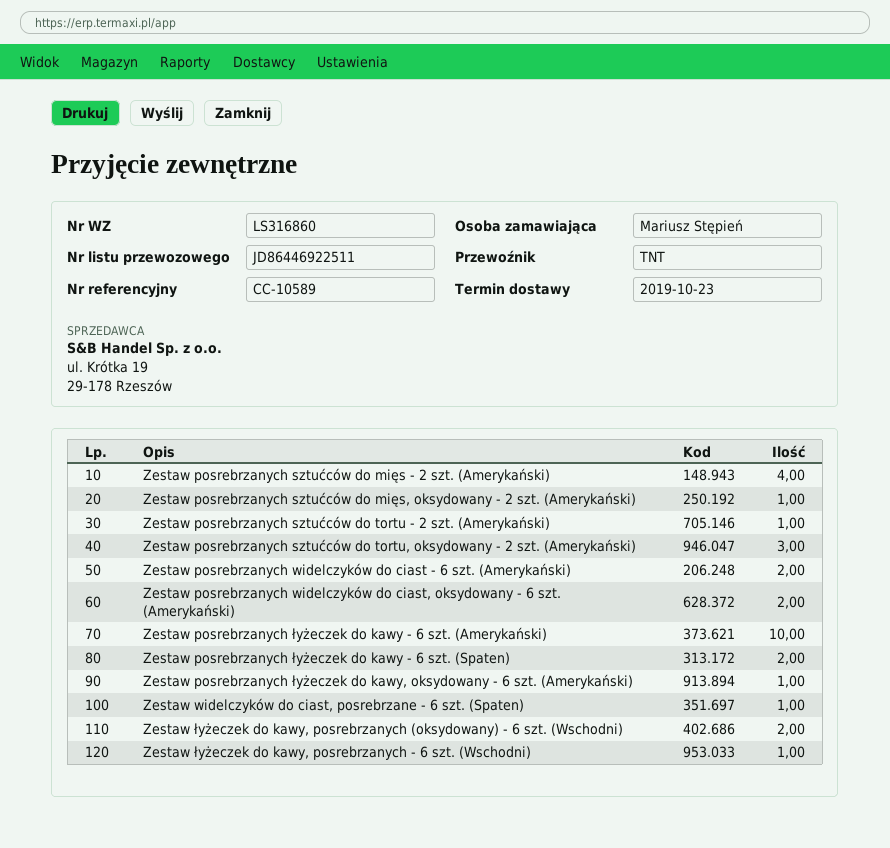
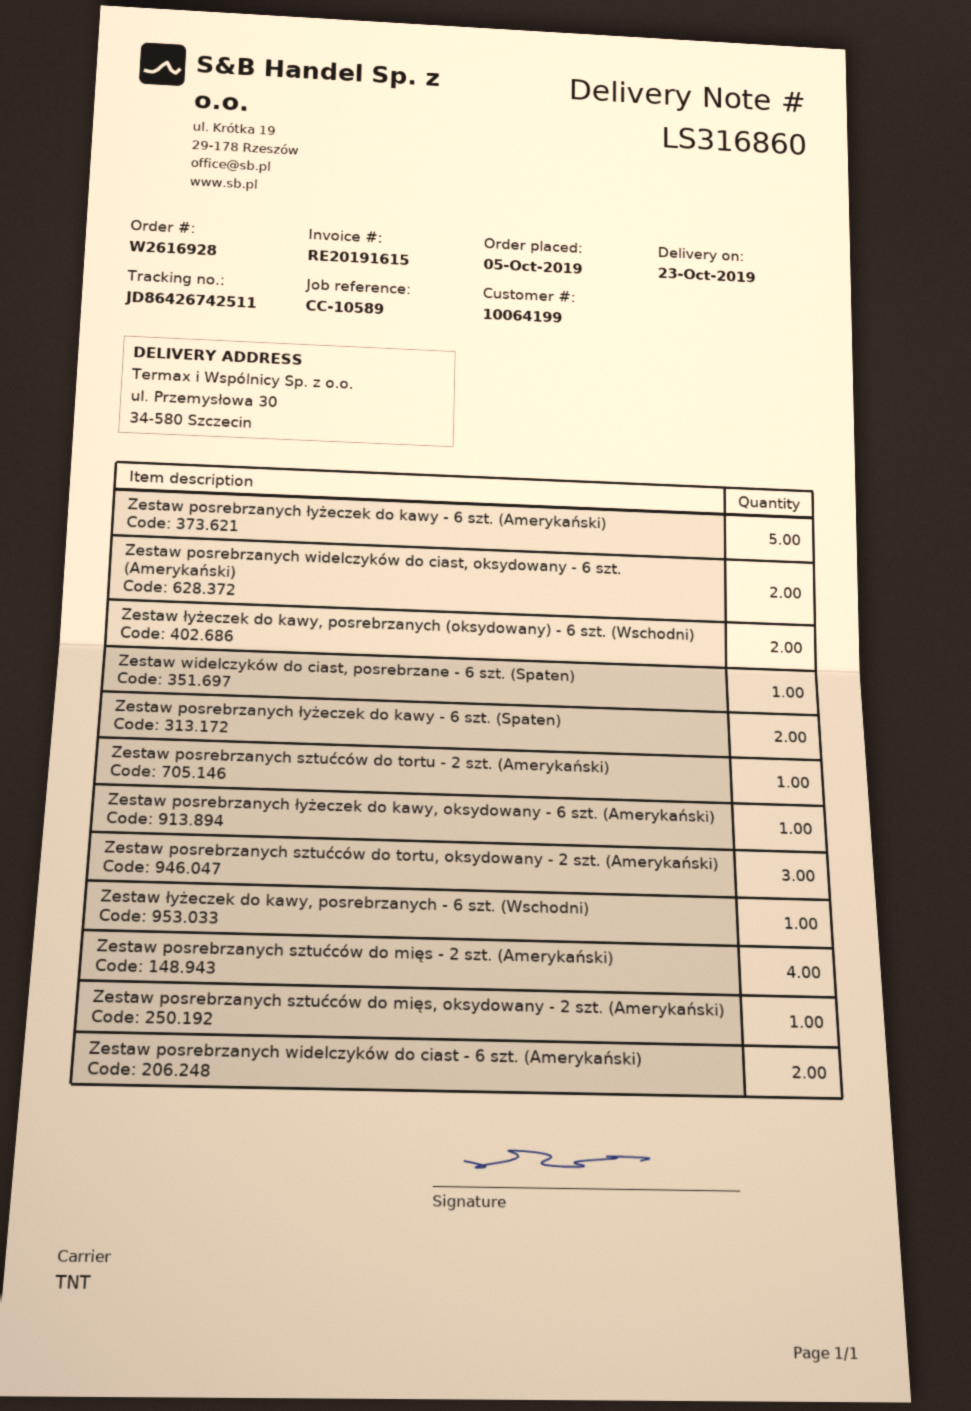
tracking number: JD86446922511 -> JD86426742511
Zestaw posrebrzanych łyżeczek do kawy - 6 szt. (Amerykański): 10 -> 5

